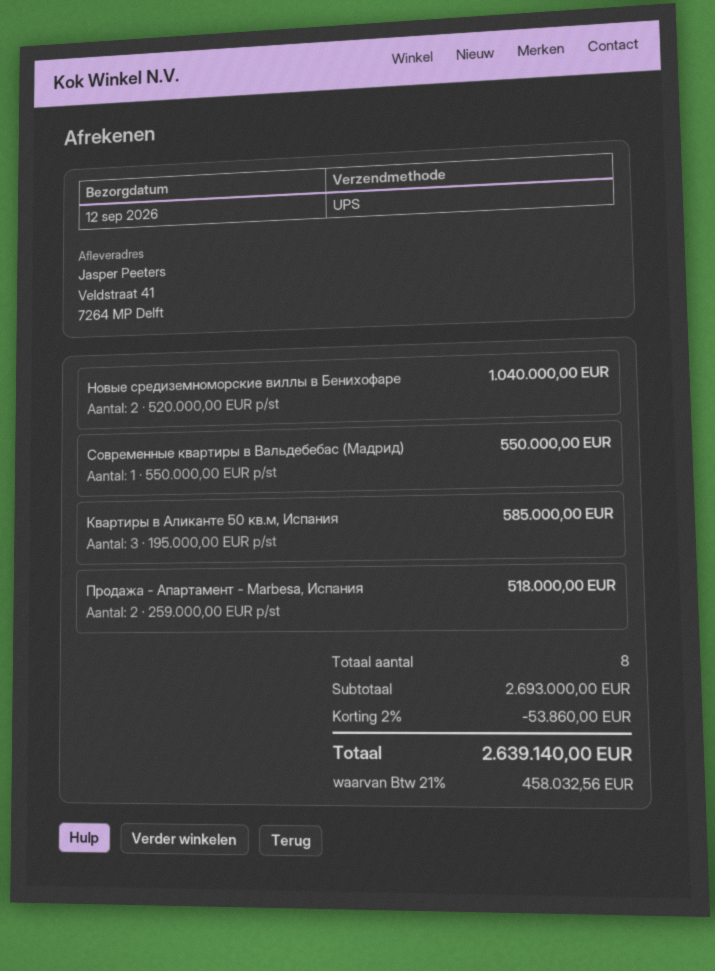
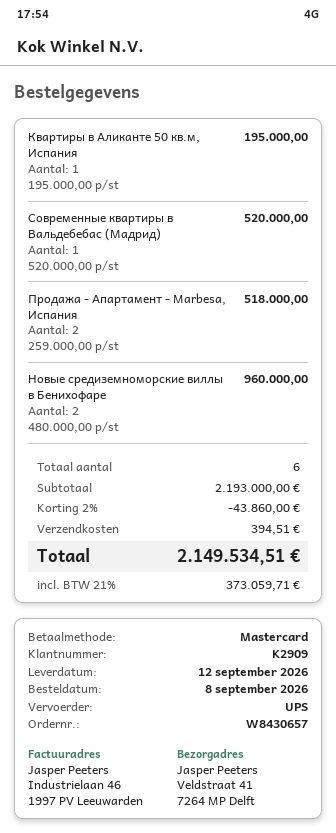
Новые средиземноморские виллы в Бенихофаре: 2 x 520000.00 = 1040000.00 -> 2 x 480000.00 = 960000.00
Современные квартиры в Вальдебебас (Мадрид): 1 x 550000.00 = 550000.00 -> 1 x 520000.00 = 520000.00
Квартиры в Аликанте 50 кв.м, Испания: 3 x 195000.00 = 585000.00 -> 1 x 195000.00 = 195000.00
total quantity: 8 -> 6
subtotal: 2693000.00 -> 2193000.00
discount: 2% = 53860.00 -> 2% = 43860.00
shipping: none -> 394.51
tax: 21% = 458032.56 -> 21% = 373059.71
total: 2639140.00 -> 2149534.51

